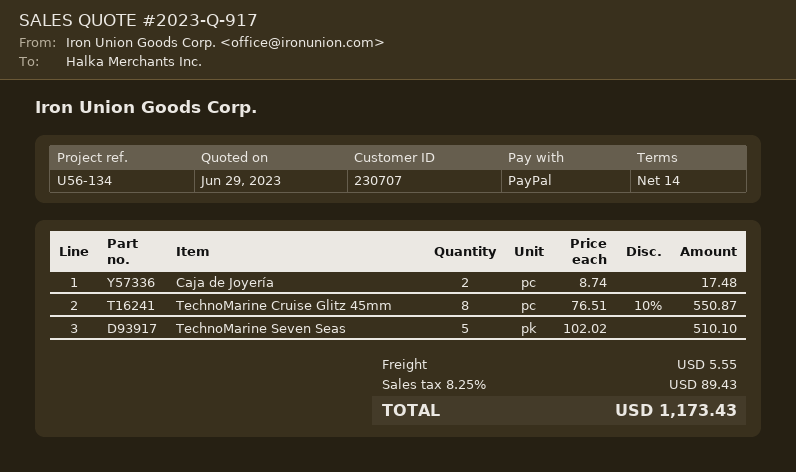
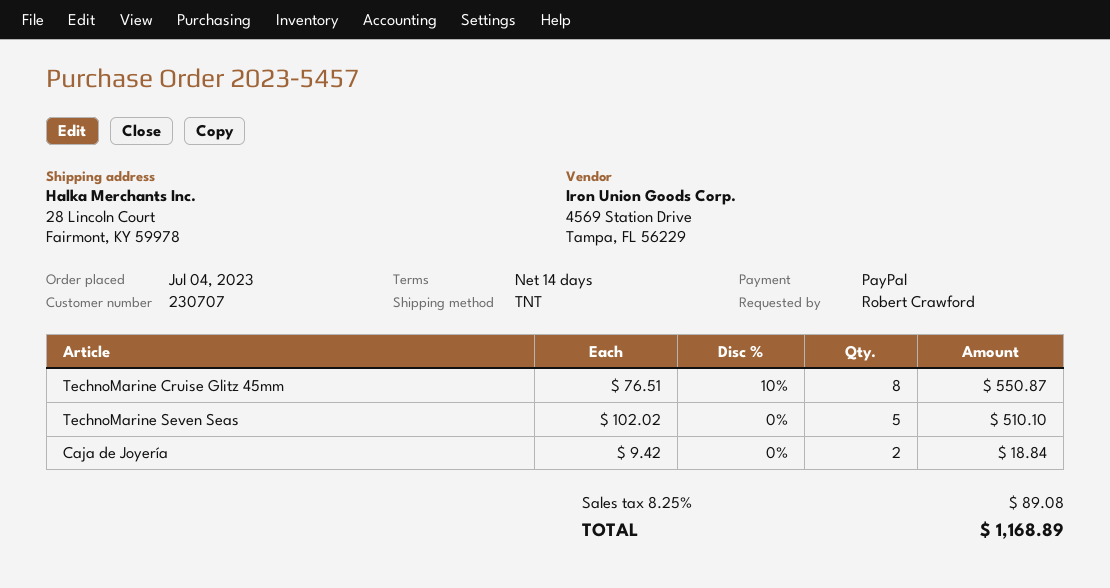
Caja de Joyería: 2 x 8.74 = 17.48 -> 2 x 9.42 = 18.84
shipping: 5.55 -> none
tax: 8.25% = 89.43 -> 8.25% = 89.08
total: 1173.43 -> 1168.89

